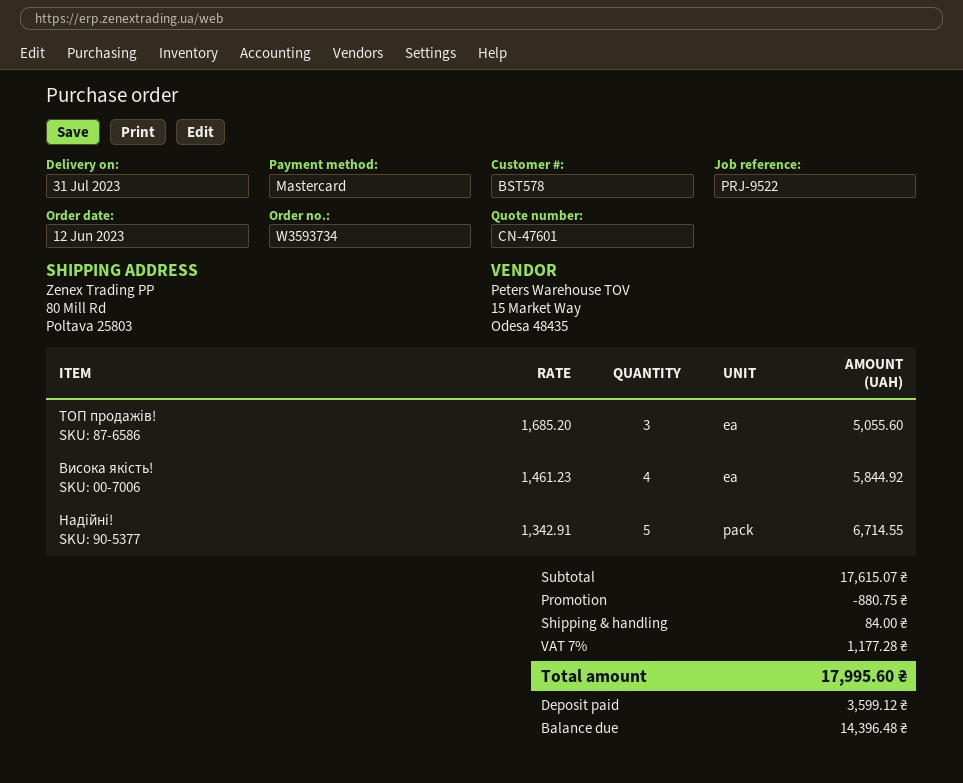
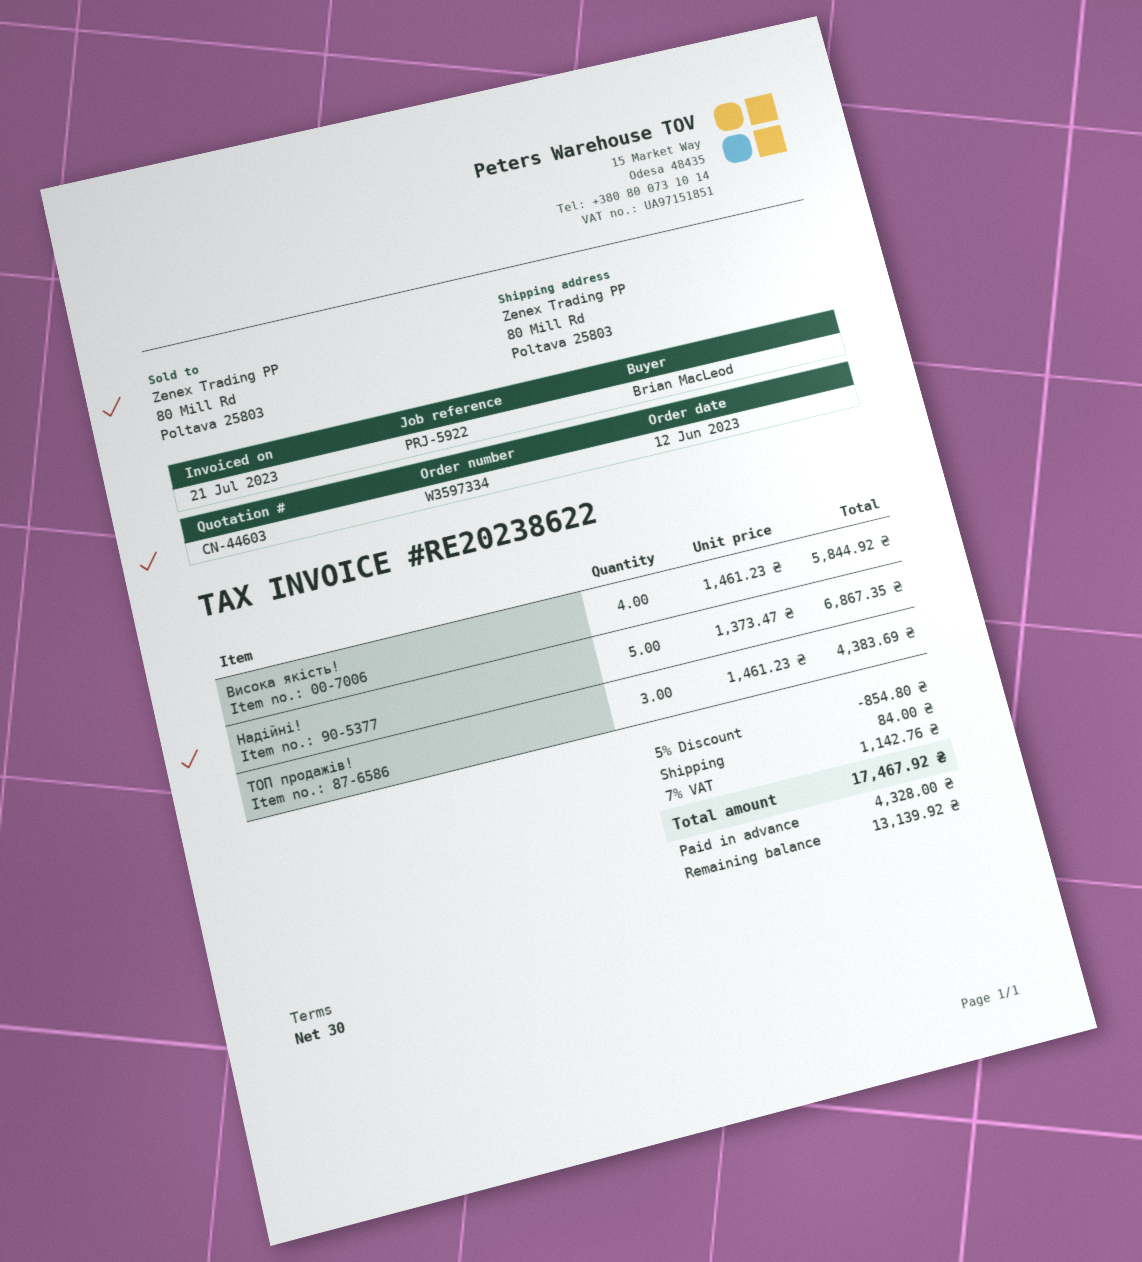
quote number: CN-47601 -> CN-44603
order number: W3593734 -> W3597334
reference: PRJ-9522 -> PRJ-5922
ТОП продажів!: 3 x 1685.20 = 5055.60 -> 3 x 1461.23 = 4383.69
Надійні!: 5 x 1342.91 = 6714.55 -> 5 x 1373.47 = 6867.35
discount: 880.75 -> 854.80
tax: 7% = 1177.28 -> 7% = 1142.76
total: 17995.60 -> 17467.92
deposit: 3599.12 -> 4328.00
balance: 14396.48 -> 13139.92

